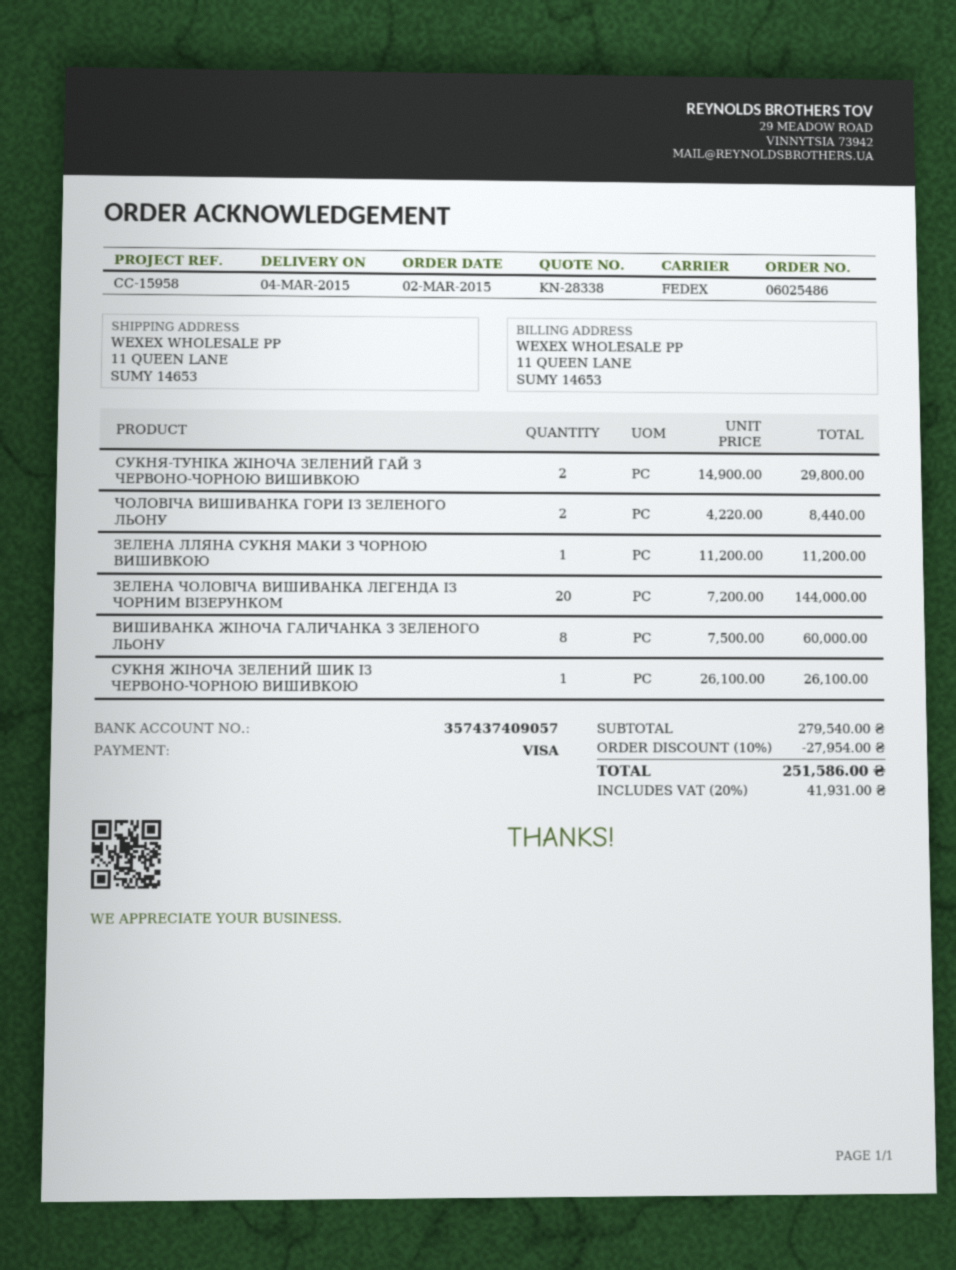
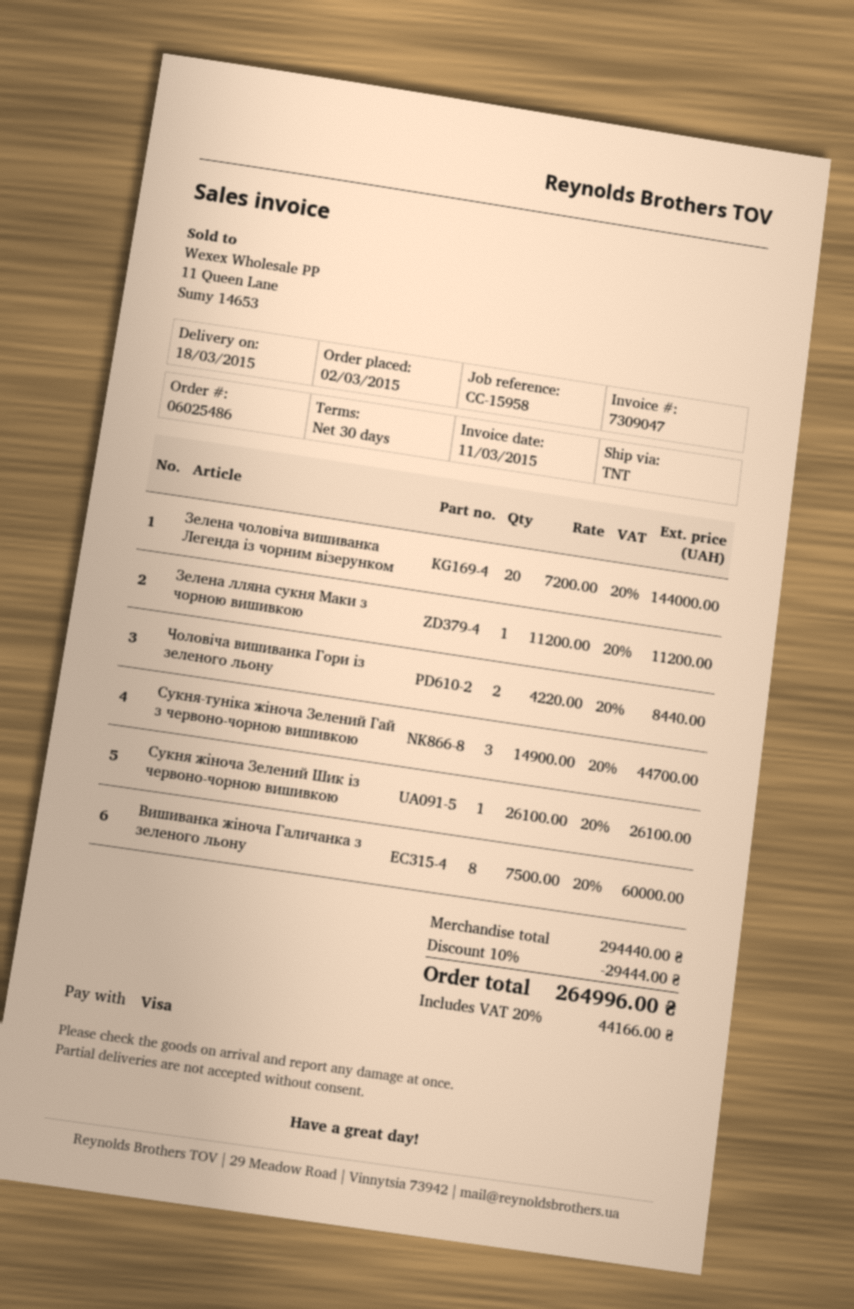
delivery date: 2015-03-04 -> 2015-03-18
shipping method: FedEx -> TNT
СУКНЯ-ТУНІКА ЖІНОЧА ЗЕЛЕНИЙ ГАЙ З ЧЕРВОНО-ЧОРНОЮ ВИШИВКОЮ: 2 x 14900.00 = 29800.00 -> 3 x 14900.00 = 44700.00
subtotal: 279540.00 -> 294440.00
discount: 10% = 27954.00 -> 10% = 29444.00
tax: 20% = 41931.00 -> 20% = 44166.00
total: 251586.00 -> 264996.00

